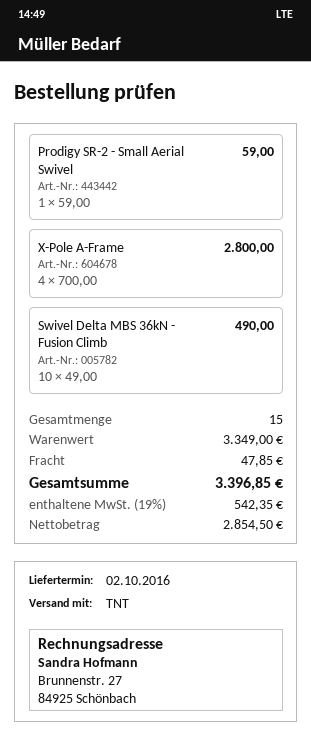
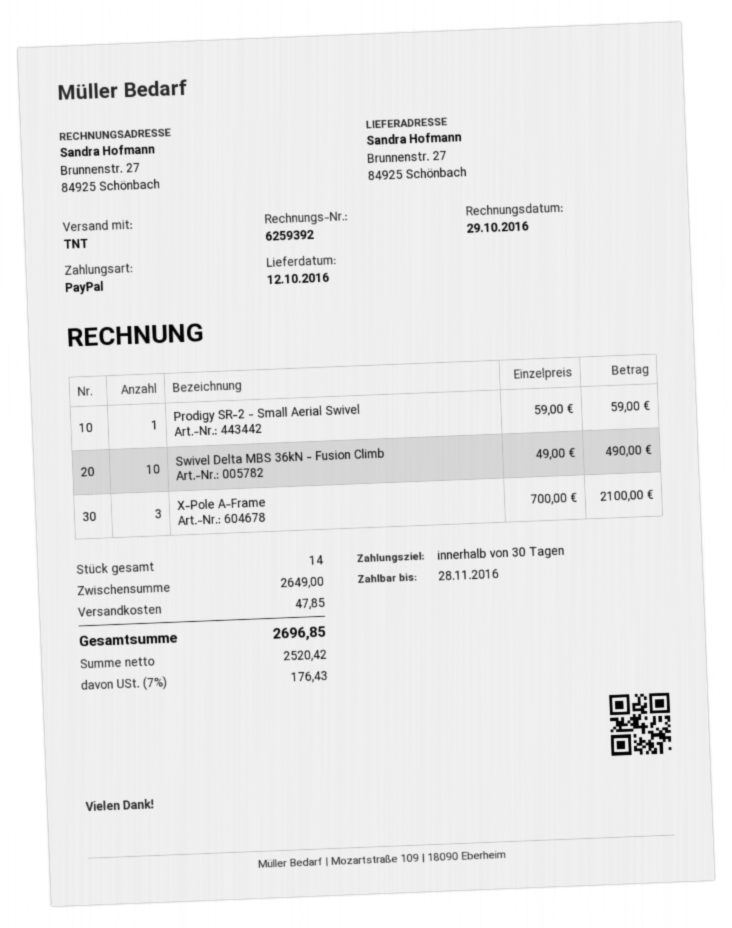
delivery date: 2016-10-02 -> 2016-10-12
X-Pole A-Frame: 4 x 700.00 = 2800.00 -> 3 x 700.00 = 2100.00
total quantity: 15 -> 14
subtotal: 3349.00 -> 2649.00
net: 2854.50 -> 2520.42
tax: 19% = 542.35 -> 7% = 176.43
total: 3396.85 -> 2696.85

